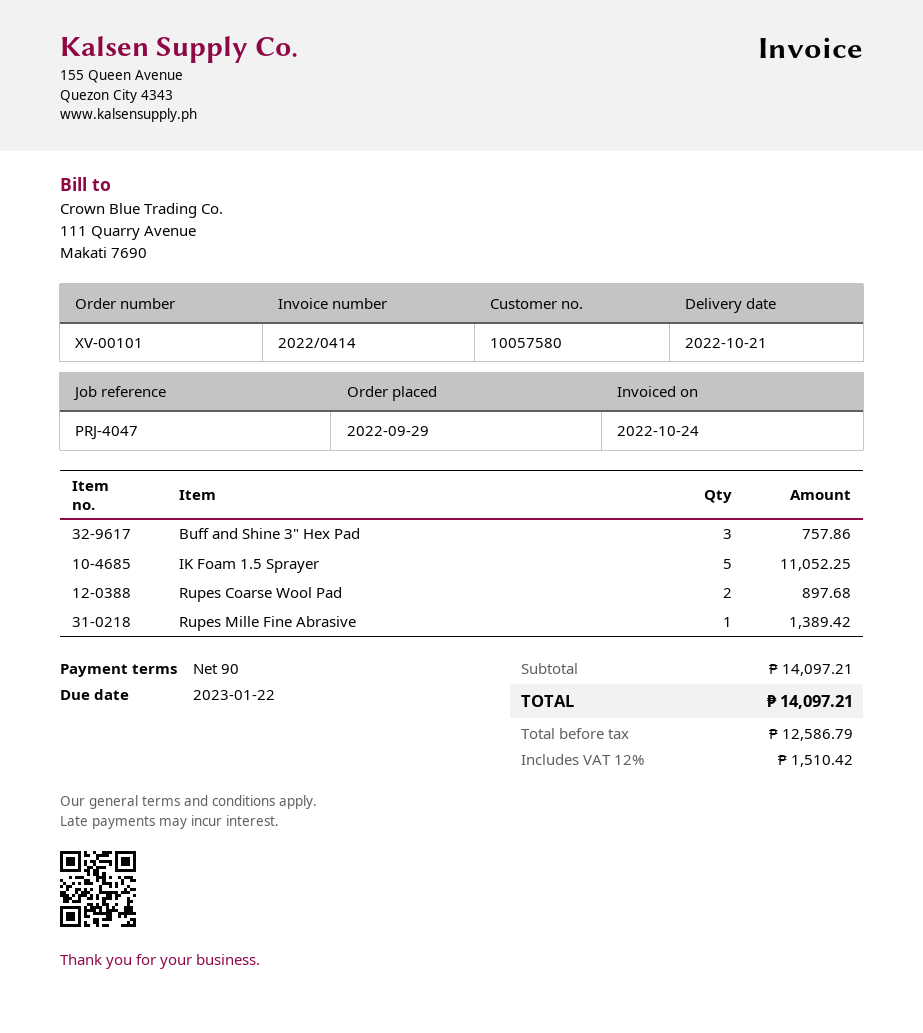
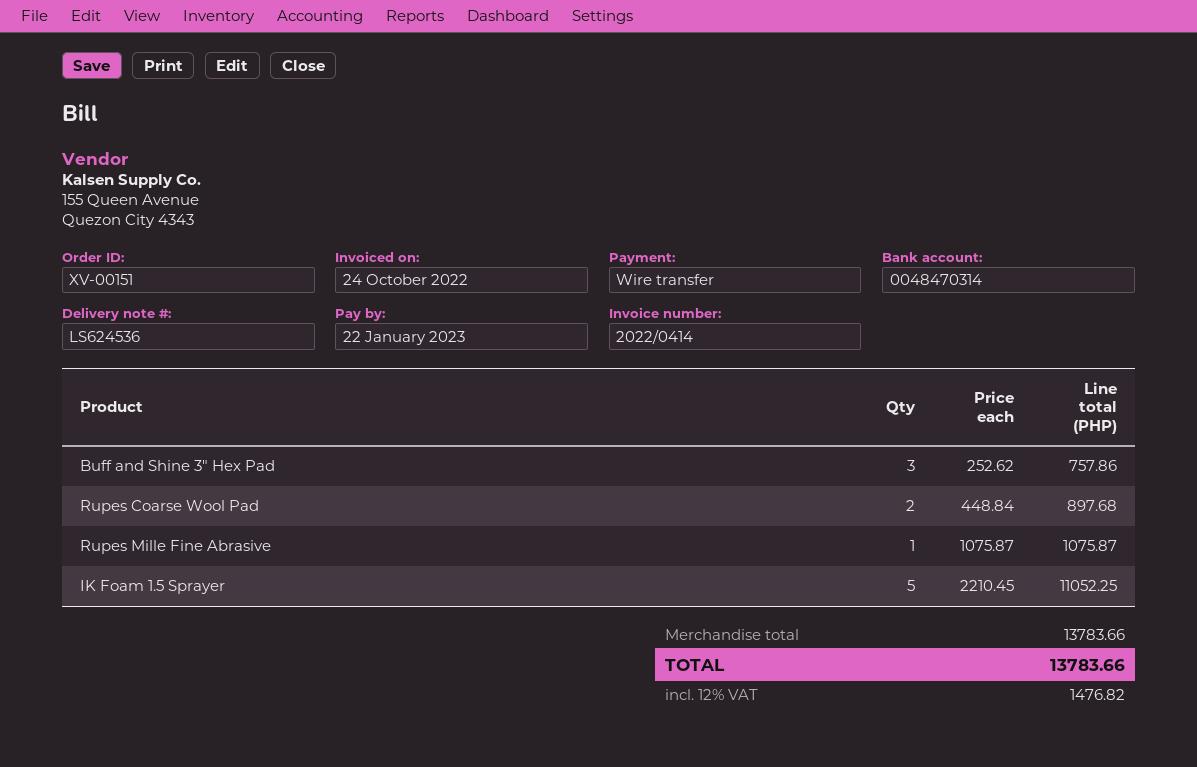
order number: XV-00101 -> XV-00151
Rupes Mille Fine Abrasive: 1 for 1389.42 -> 1 for 1075.87
subtotal: 14097.21 -> 13783.66
tax: 12% = 1510.42 -> 12% = 1476.82
total: 14097.21 -> 13783.66

